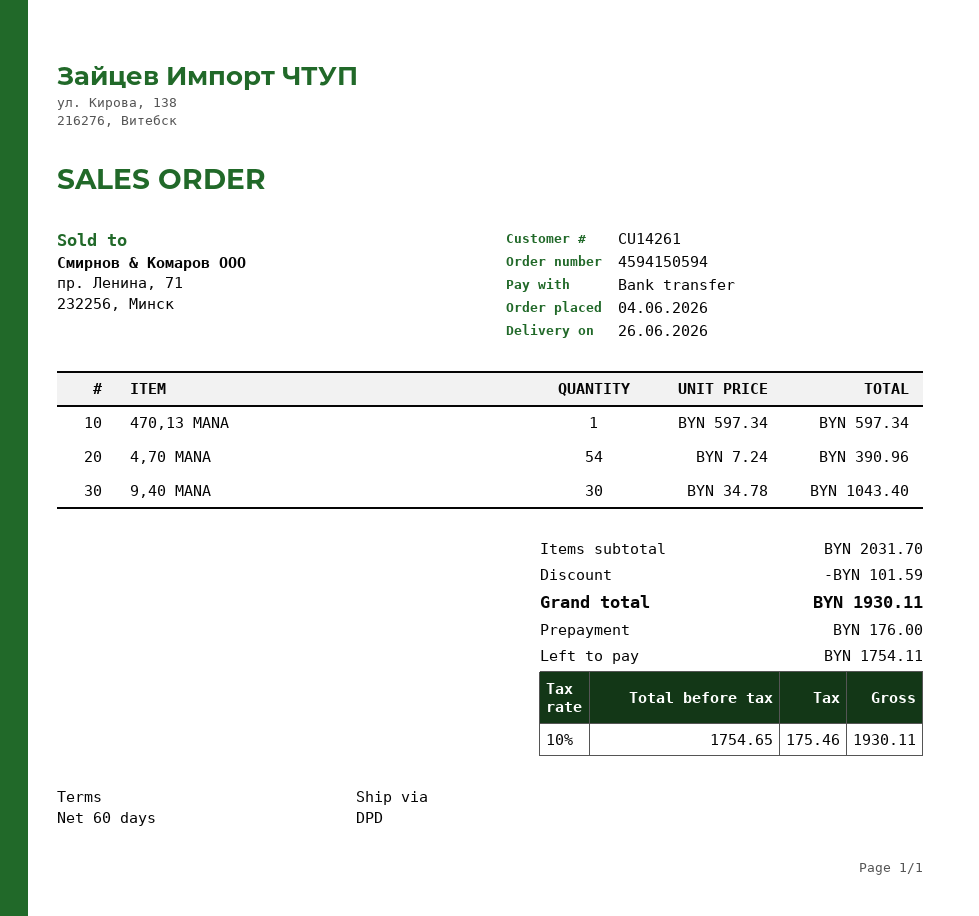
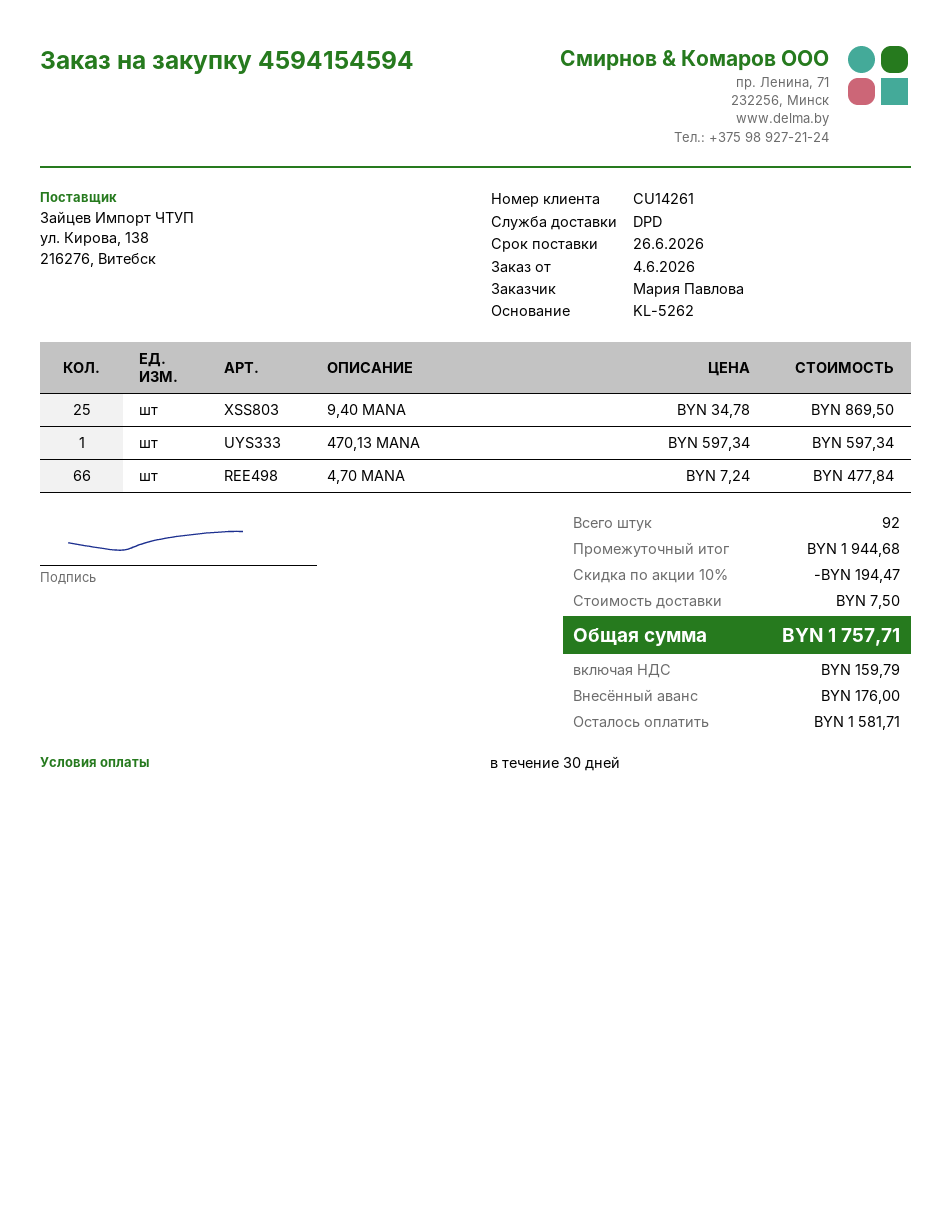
order number: 4594150594 -> 4594154594
payment terms: 60 days -> 30 days
4,70 MANA: 54 x 7.24 = 390.96 -> 66 x 7.24 = 477.84
9,40 MANA: 30 x 34.78 = 1043.40 -> 25 x 34.78 = 869.50
subtotal: 2031.70 -> 1944.68
discount: 101.59 -> 194.47
shipping: none -> 7.50
tax: 175.46 -> 159.79
total: 1930.11 -> 1757.71
balance: 1754.11 -> 1581.71

